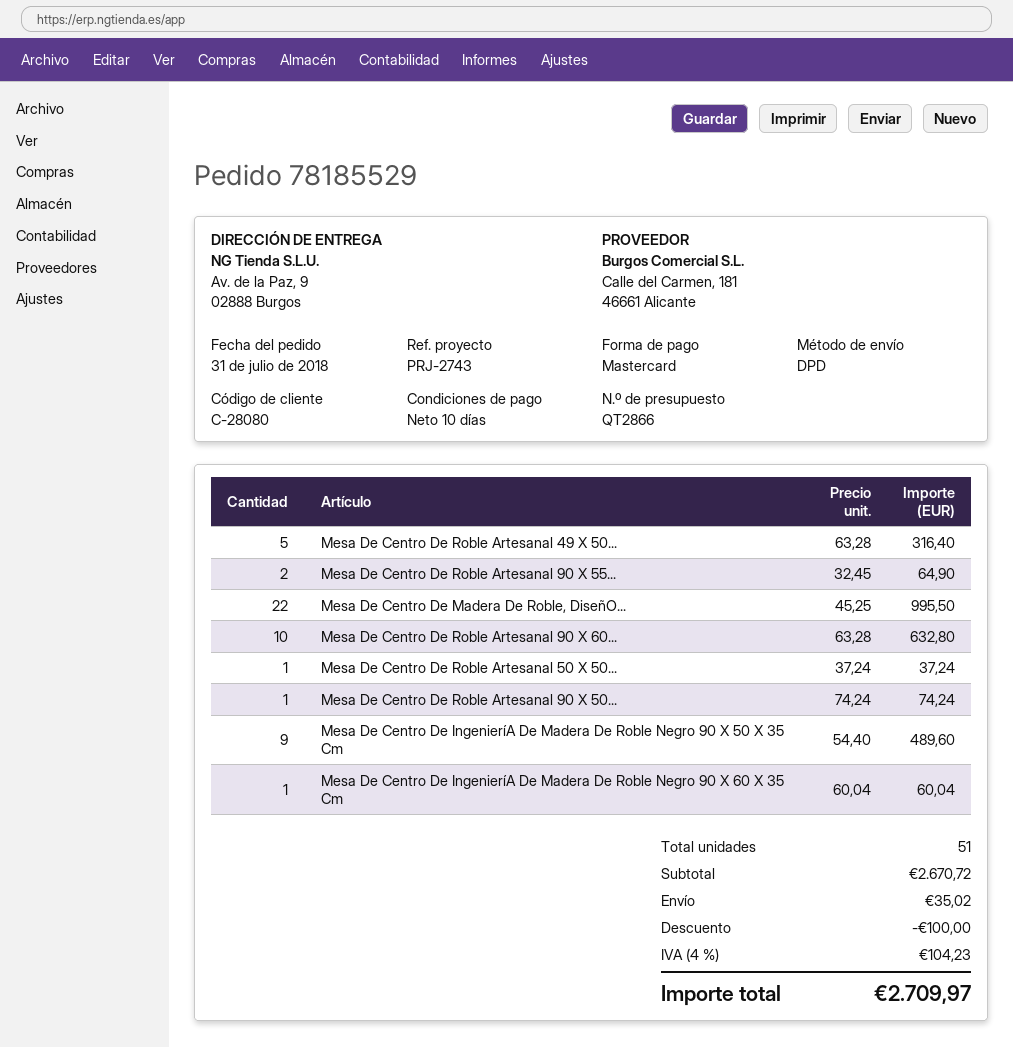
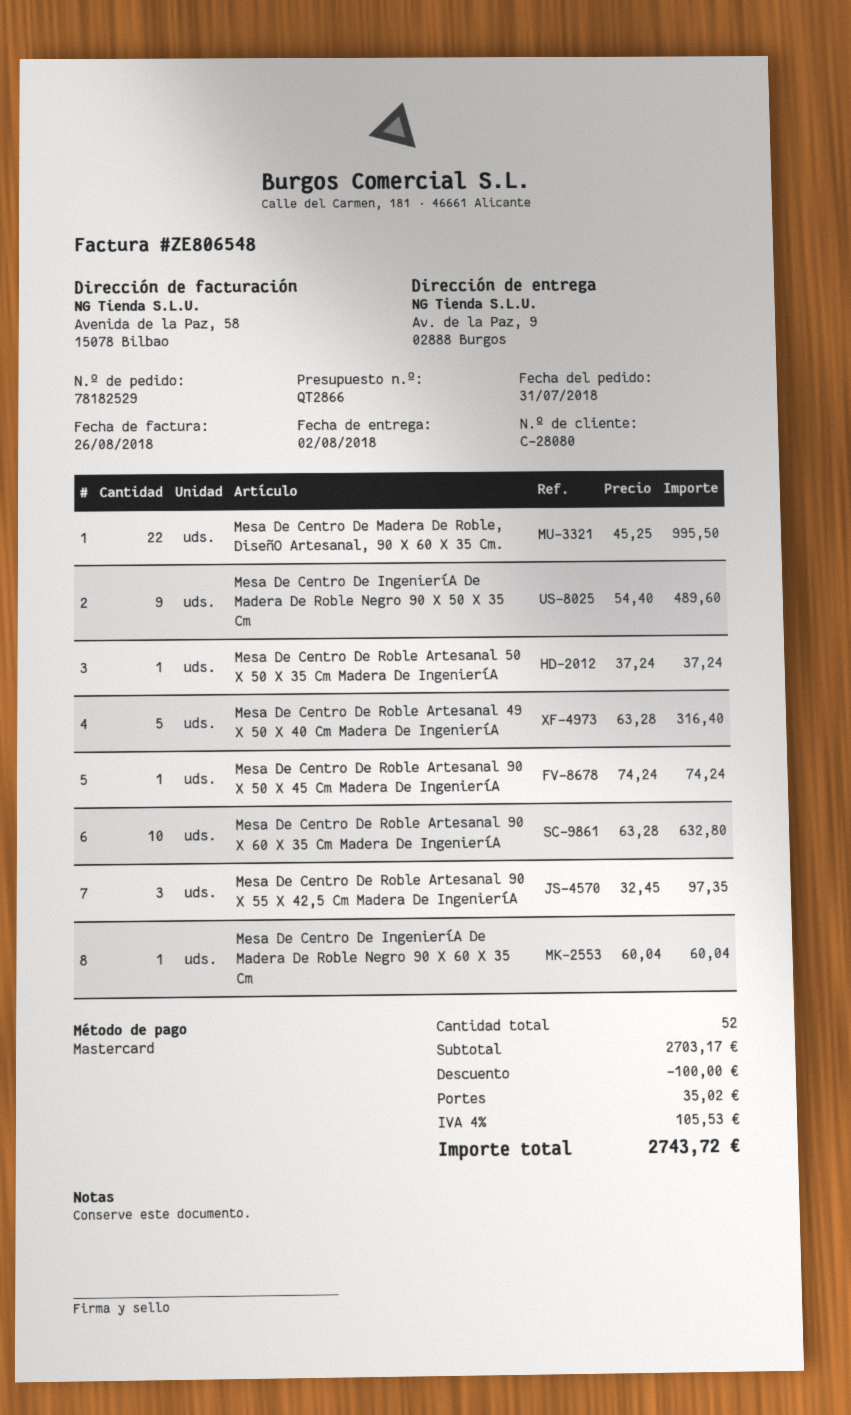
order number: 78185529 -> 78182529
Mesa De Centro De Roble Artesanal 90 X 55...: 2 x 32.45 = 64.90 -> 3 x 32.45 = 97.35
total quantity: 51 -> 52
subtotal: 2670.72 -> 2703.17
tax: 4% = 104.23 -> 4% = 105.53
total: 2709.97 -> 2743.72

